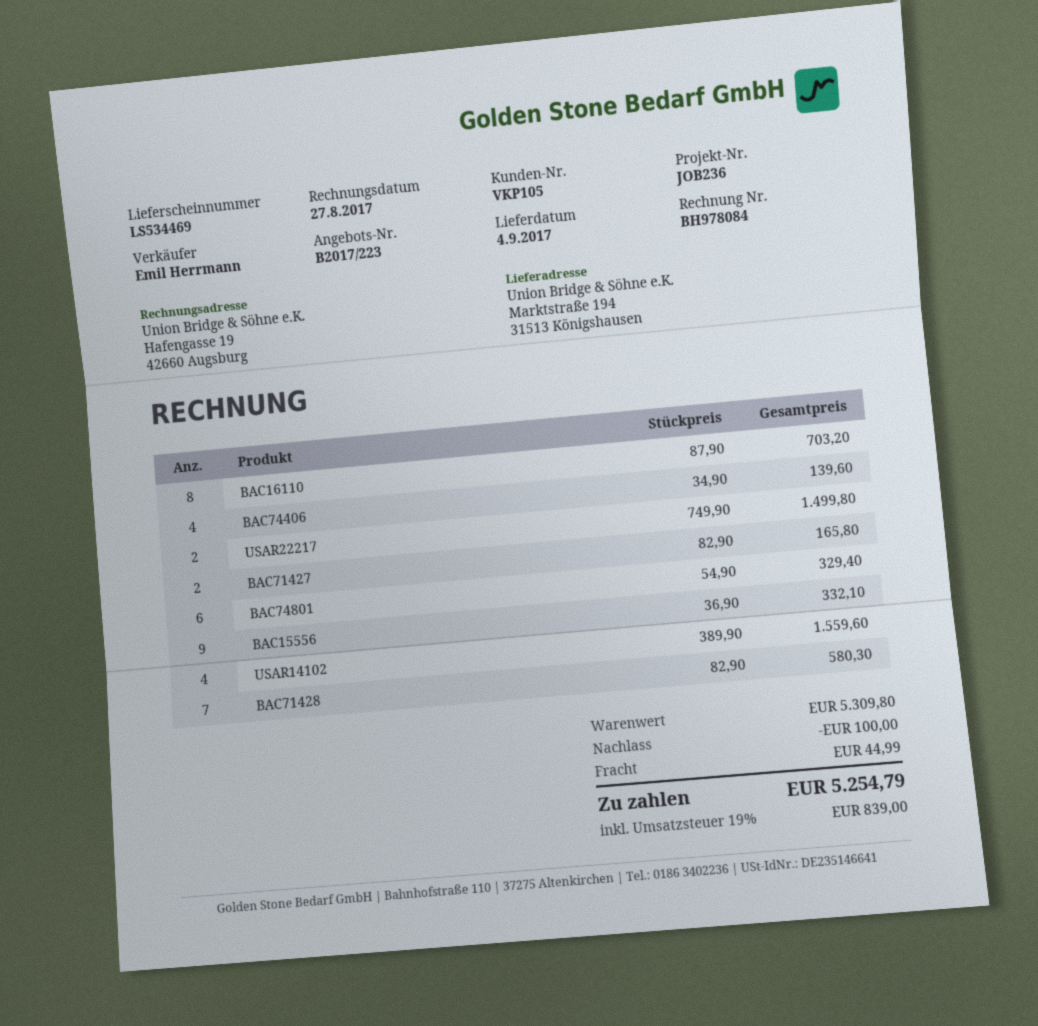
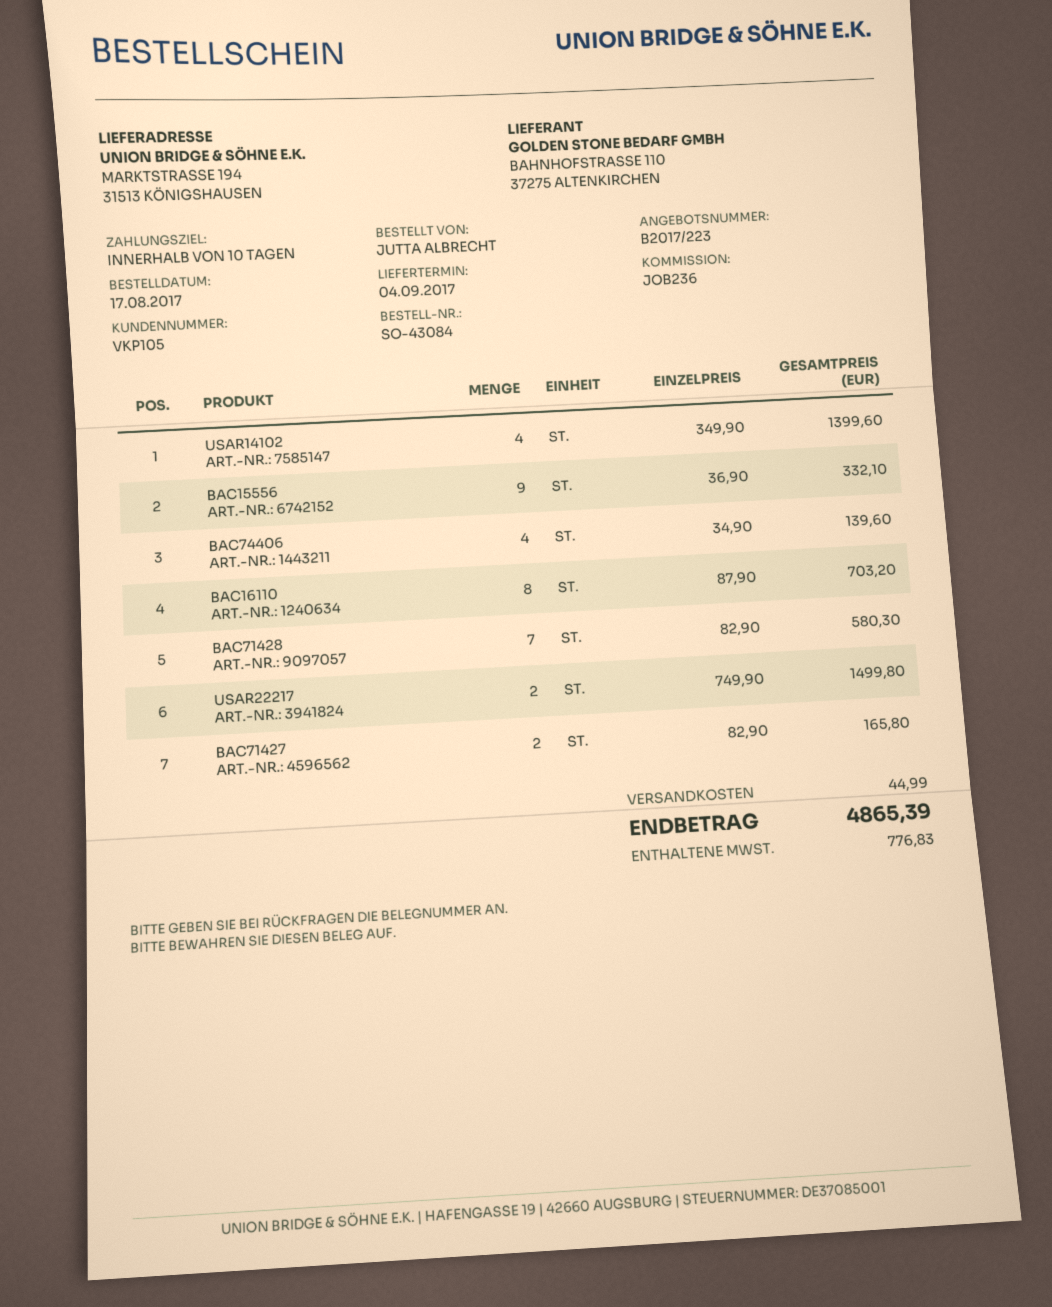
BAC74801: 6 x 54.90 = 329.40 -> none
USAR14102: 4 x 389.90 = 1559.60 -> 4 x 349.90 = 1399.60
discount: 100.00 -> none
tax: 839.00 -> 776.83
total: 5254.79 -> 4865.39

